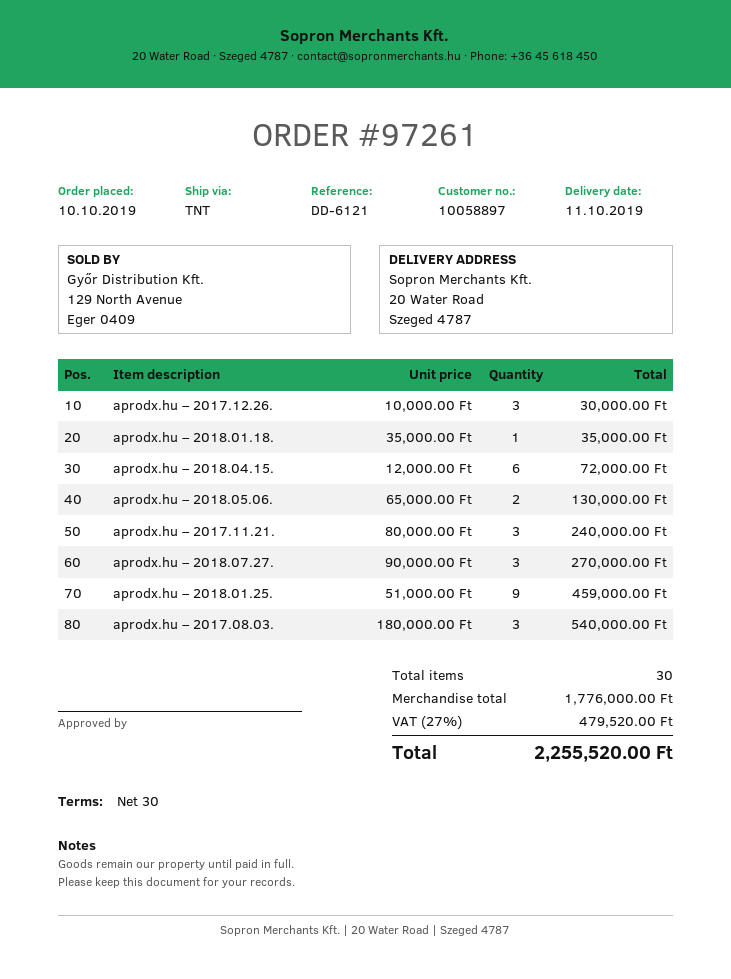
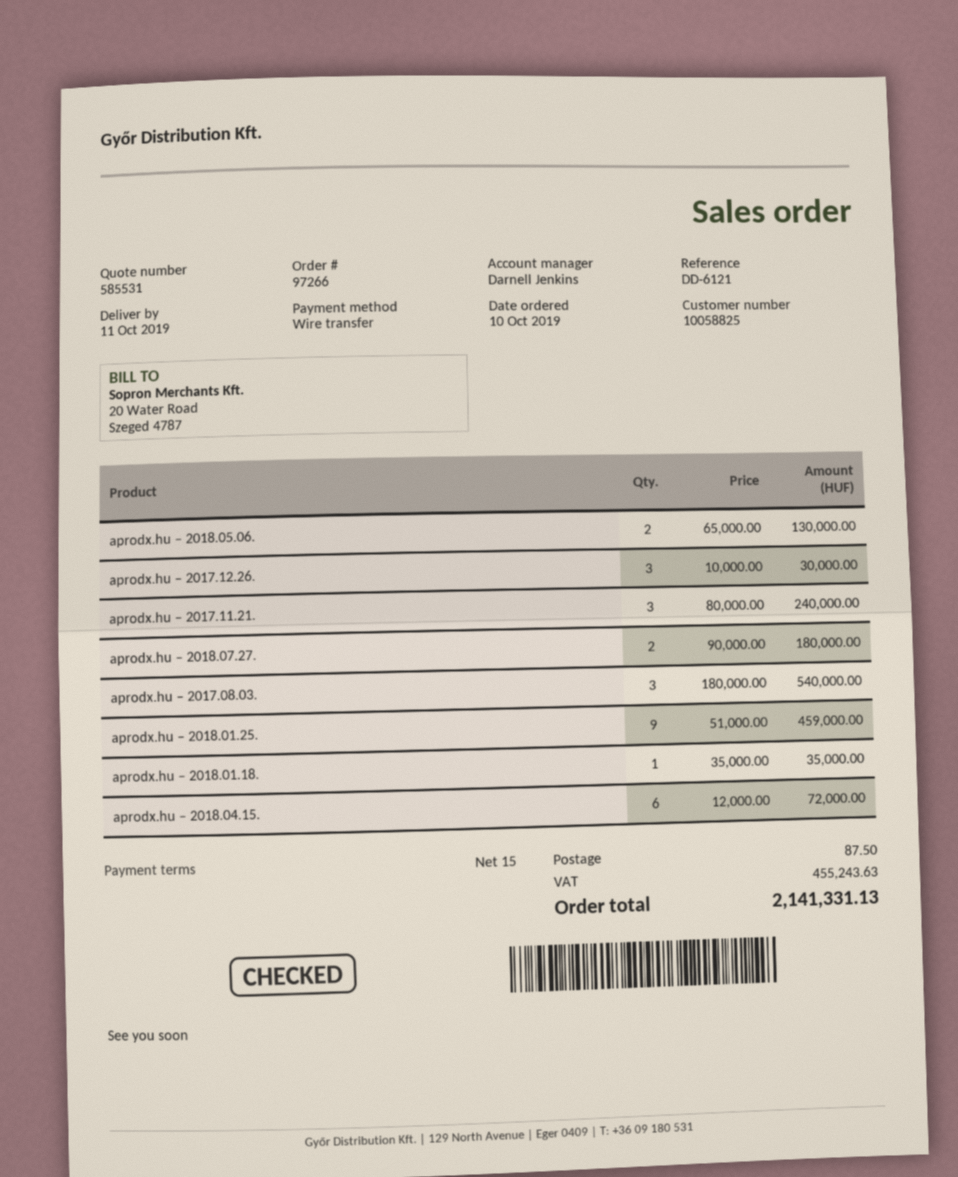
order number: 97261 -> 97266
payment terms: 30 days -> 15 days
customer number: 10058897 -> 10058825
aprodx.hu – 2018.07.27.: 3 x 90000.00 = 270000.00 -> 2 x 90000.00 = 180000.00
shipping: none -> 87.50
tax: 479520.00 -> 455243.63
total: 2255520.00 -> 2141331.13

